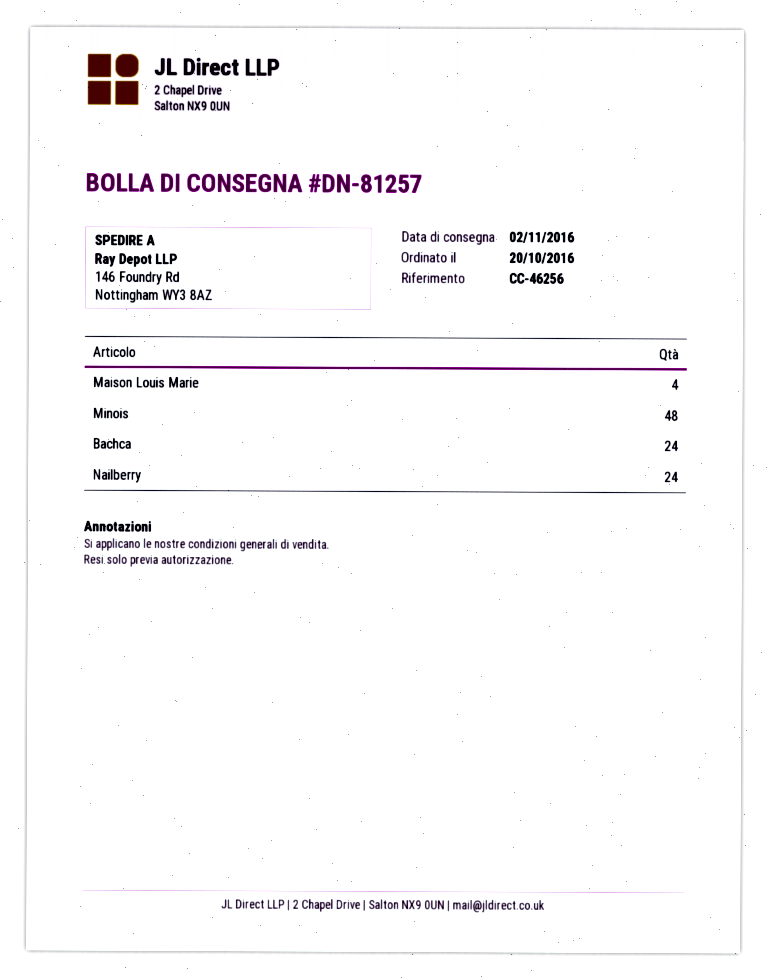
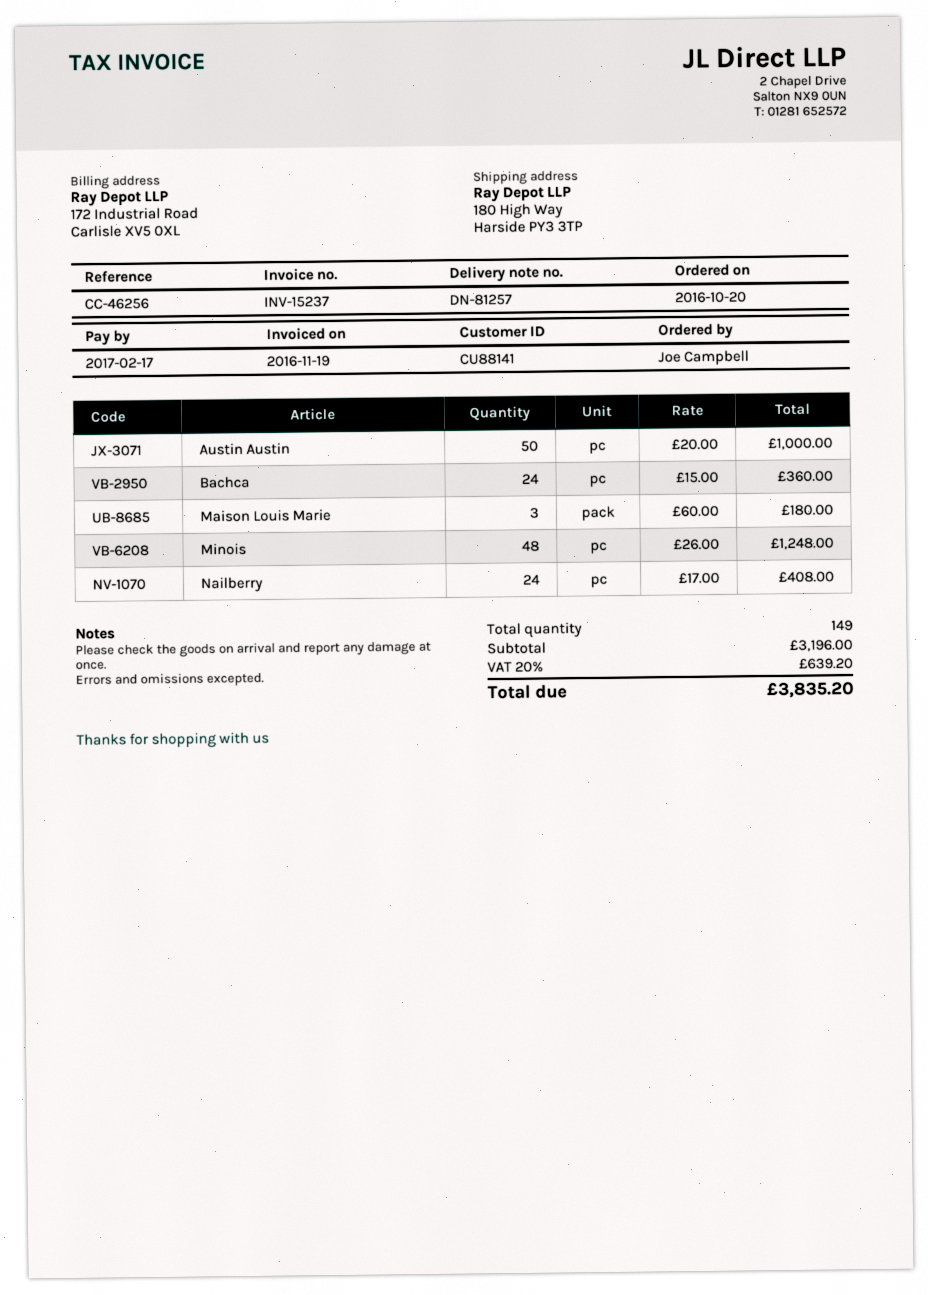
ship to: 146 Foundry Rd, Nottingham WY3 8AZ -> 180 High Way, Harside PY3 3TP
Maison Louis Marie: 4 -> 3
Austin Austin: none -> 50

